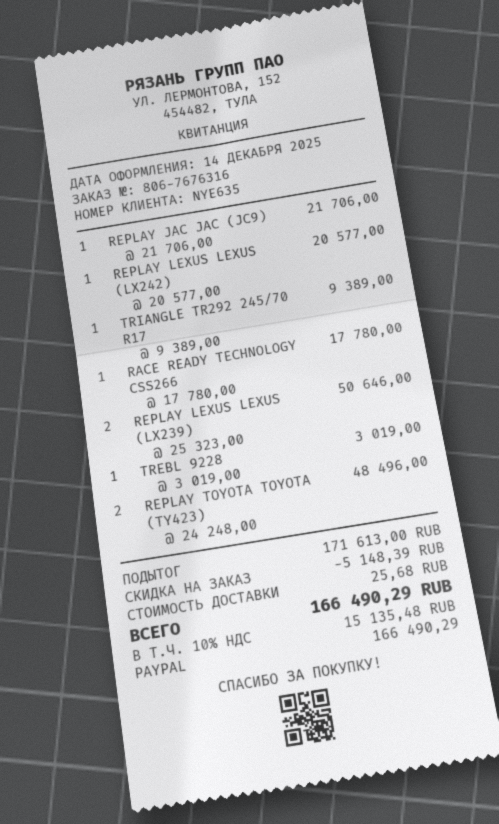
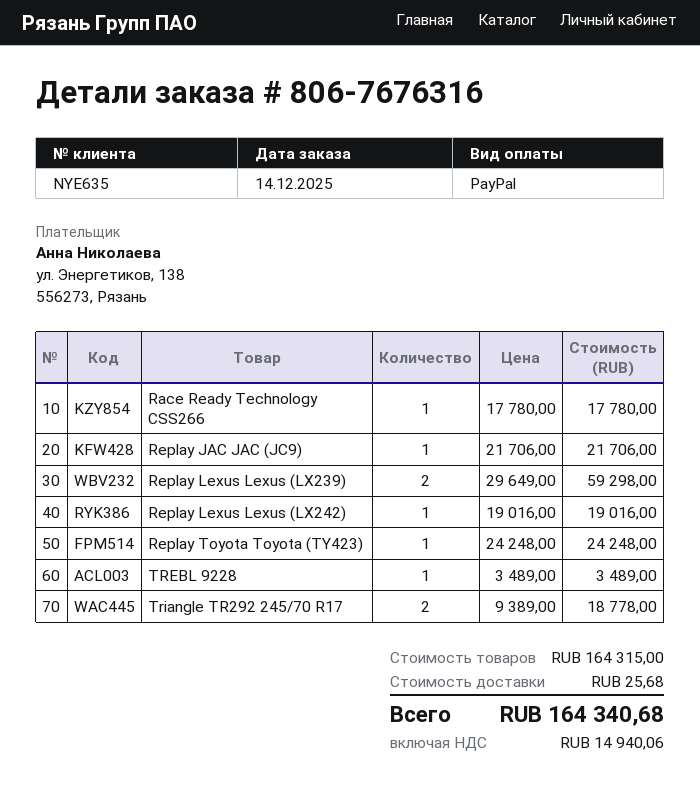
REPLAY LEXUS LEXUS (LX242): 1 x 20577.00 = 20577.00 -> 1 x 19016.00 = 19016.00
TRIANGLE TR292 245/70 R17: 1 x 9389.00 = 9389.00 -> 2 x 9389.00 = 18778.00
REPLAY LEXUS LEXUS (LX239): 2 x 25323.00 = 50646.00 -> 2 x 29649.00 = 59298.00
TREBL 9228: 1 x 3019.00 = 3019.00 -> 1 x 3489.00 = 3489.00
REPLAY TOYOTA TOYOTA (TY423): 2 x 24248.00 = 48496.00 -> 1 x 24248.00 = 24248.00
subtotal: 171613.00 -> 164315.00
discount: 5148.39 -> none
tax: 15135.48 -> 14940.06
total: 166490.29 -> 164340.68

